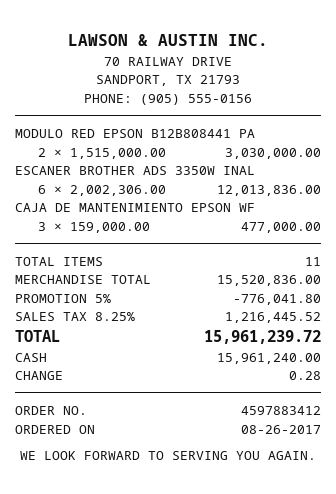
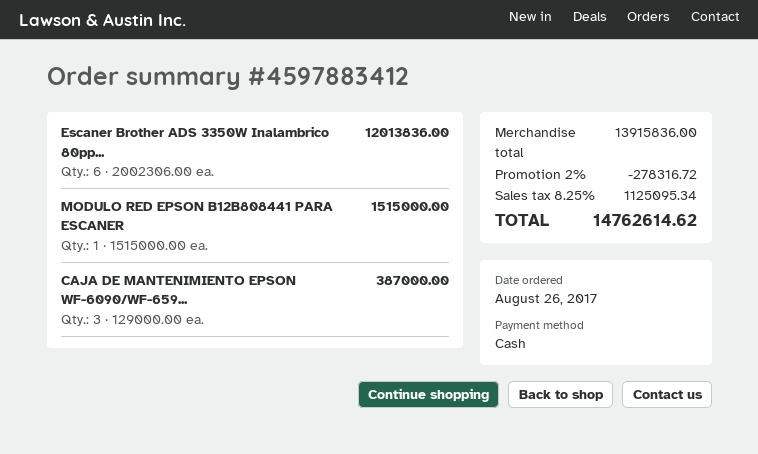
MODULO RED EPSON B12B808441 PA: 2 x 1515000.00 = 3030000.00 -> 1 x 1515000.00 = 1515000.00
CAJA DE MANTENIMIENTO EPSON WF: 3 x 159000.00 = 477000.00 -> 3 x 129000.00 = 387000.00
subtotal: 15520836.00 -> 13915836.00
discount: 5% = 776041.80 -> 2% = 278316.72
tax: 8.25% = 1216445.52 -> 8.25% = 1125095.34
total: 15961239.72 -> 14762614.62

